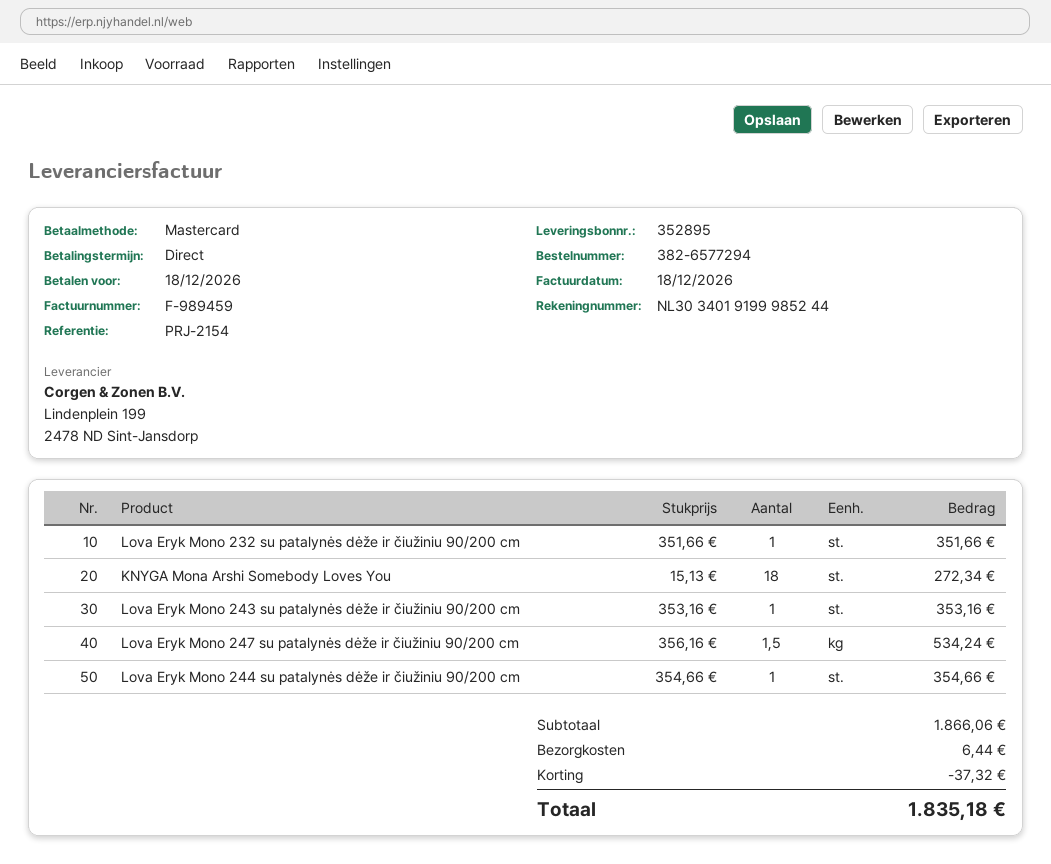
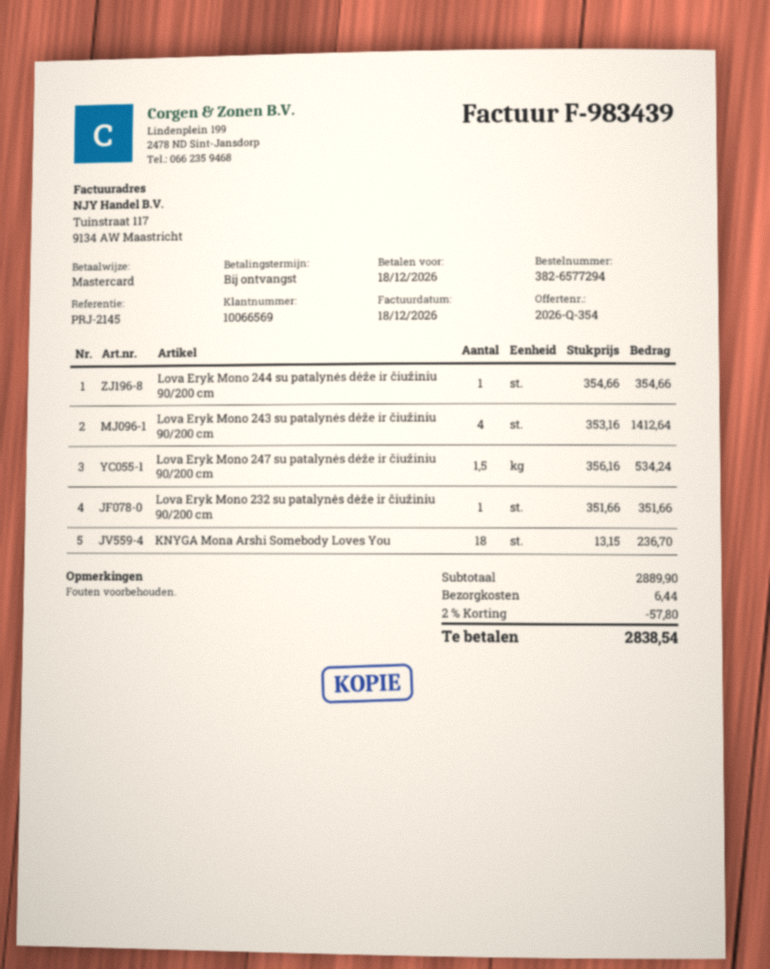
invoice number: F-989459 -> F-983439
reference: PRJ-2154 -> PRJ-2145
KNYGA Mona Arshi Somebody Loves You: 18 x 15.13 = 272.34 -> 18 x 13.15 = 236.70
Lova Eryk Mono 243 su patalynės dėže ir čiužiniu 90/200 cm: 1 x 353.16 = 353.16 -> 4 x 353.16 = 1412.64
subtotal: 1866.06 -> 2889.90
discount: 37.32 -> 57.80
total: 1835.18 -> 2838.54

